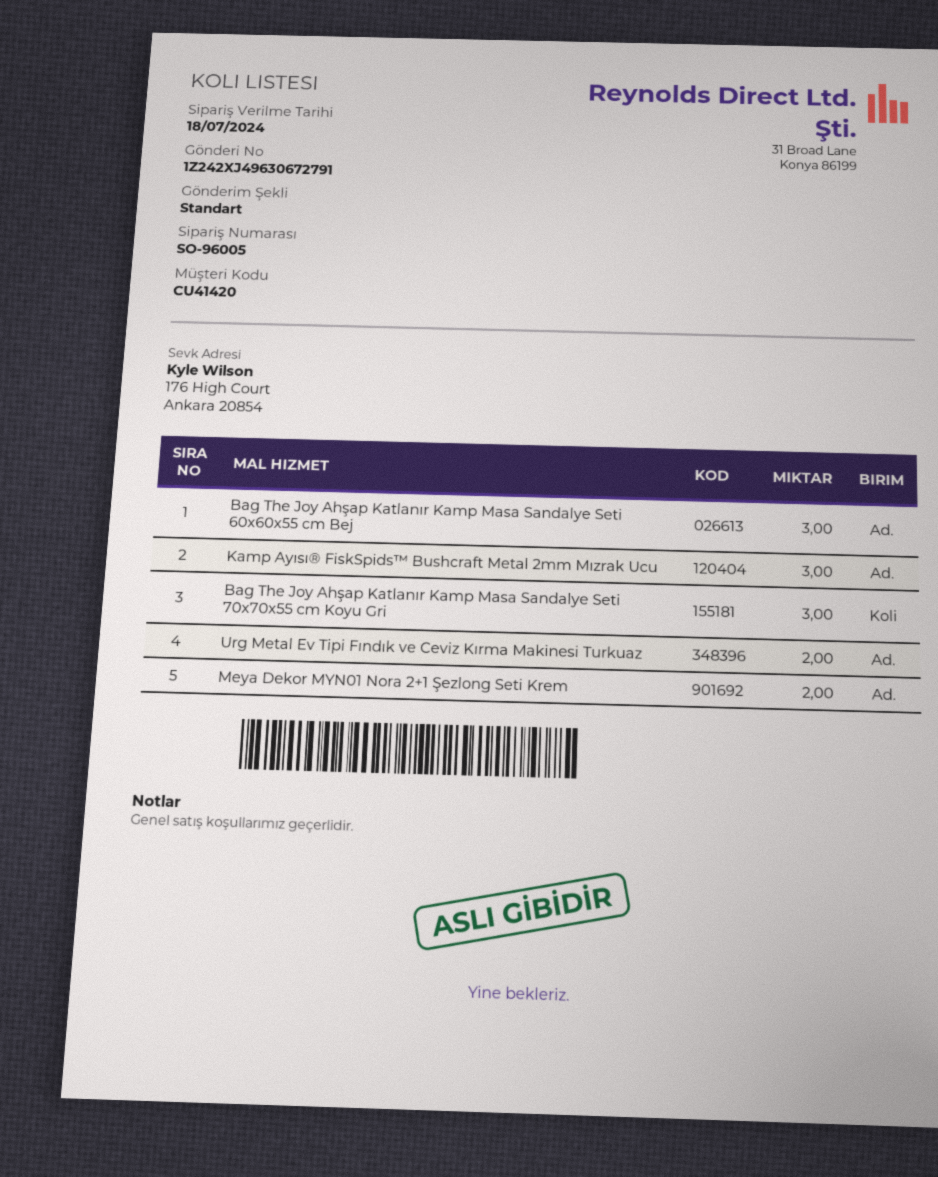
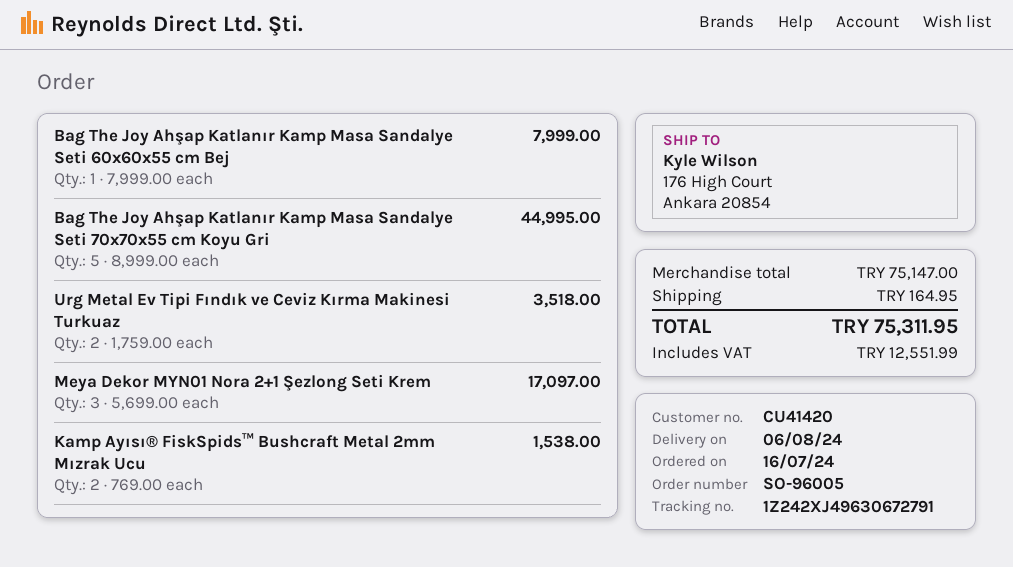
order date: 2024-07-18 -> 2024-07-16
Bag The Joy Ahşap Katlanır Kamp Masa Sandalye Seti 60x60x55 cm Bej: 3 -> 1
Kamp Ayısı® FiskSpids™ Bushcraft Metal 2mm Mızrak Ucu: 3 -> 2
Bag The Joy Ahşap Katlanır Kamp Masa Sandalye Seti 70x70x55 cm Koyu Gri: 3 -> 5
Meya Dekor MYN01 Nora 2+1 Şezlong Seti Krem: 2 -> 3

